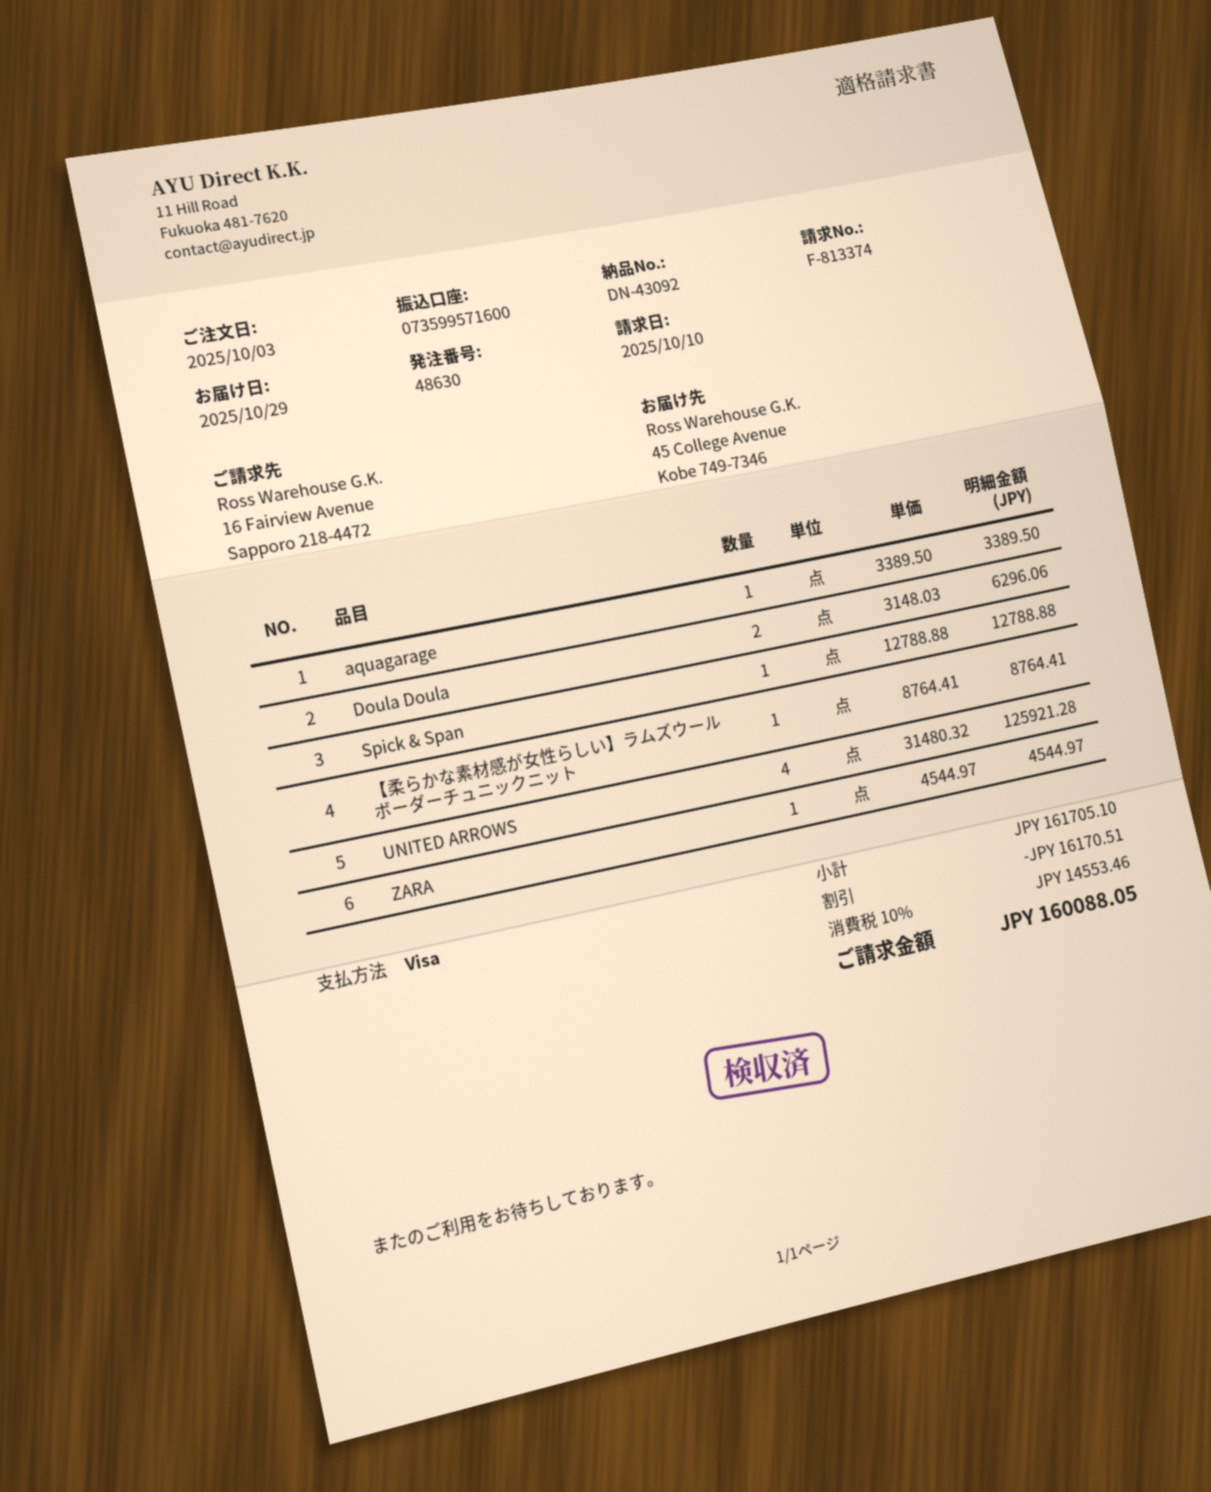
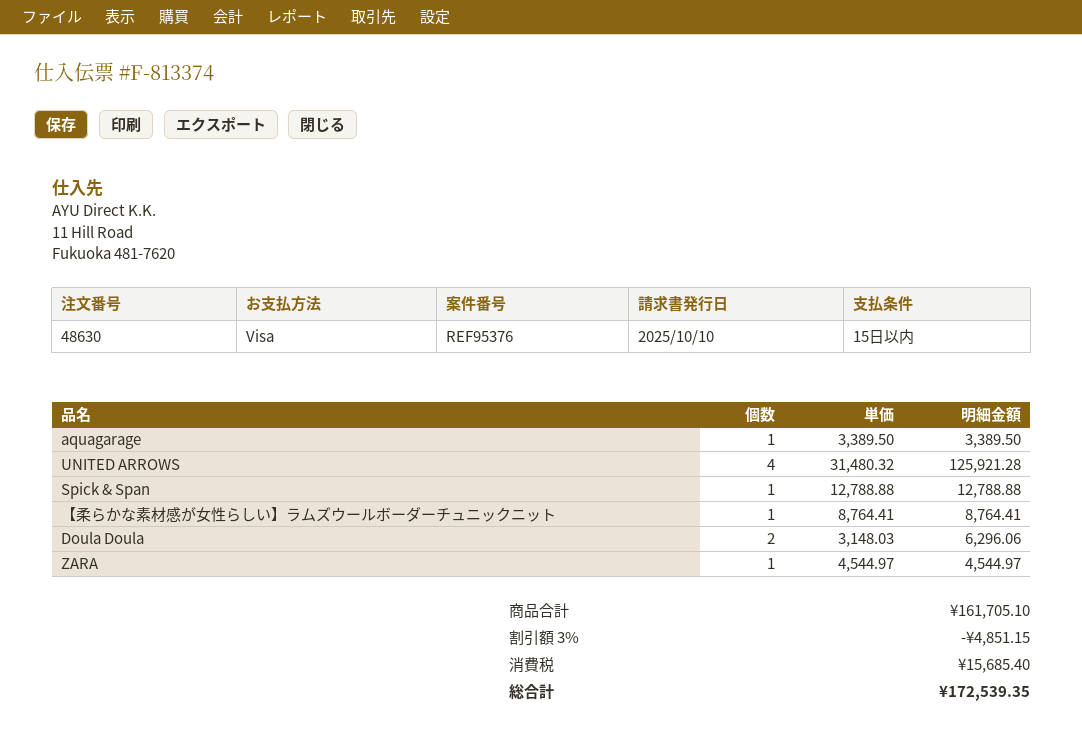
discount: 16170.51 -> 4851.15
tax: 14553.46 -> 15685.40
total: 160088.05 -> 172539.35

